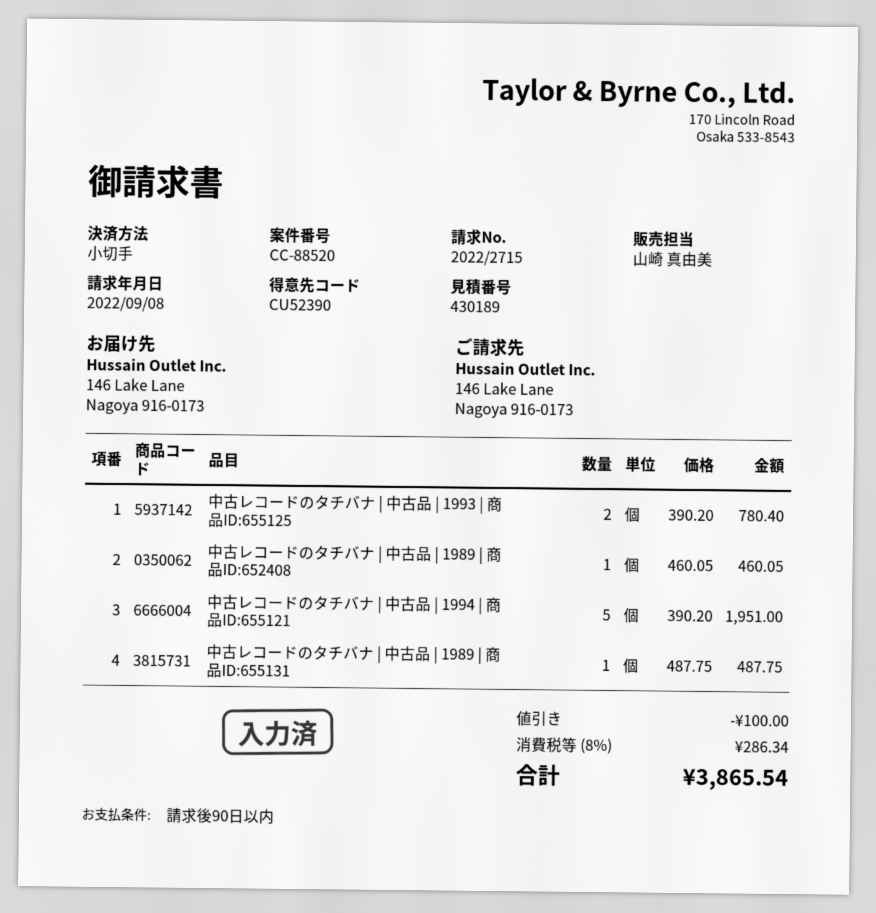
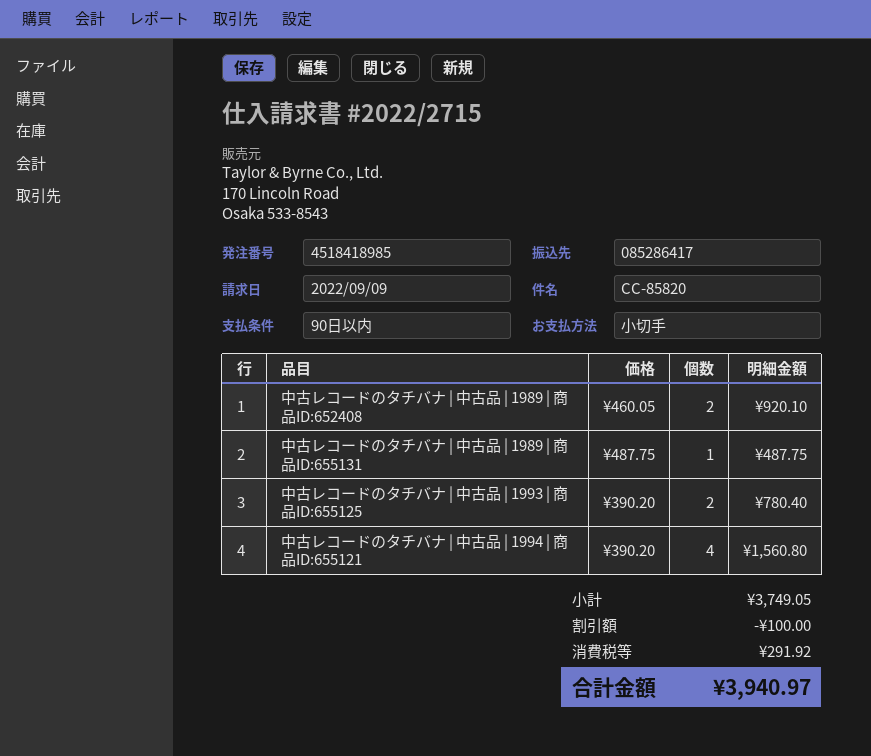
invoice date: 2022-09-08 -> 2022-09-09
reference: CC-88520 -> CC-85820
中古レコードのタチバナ | 中古品 | 1989 | 商品ID:652408: 1 x 460.05 = 460.05 -> 2 x 460.05 = 920.10
中古レコードのタチバナ | 中古品 | 1994 | 商品ID:655121: 5 x 390.20 = 1951.00 -> 4 x 390.20 = 1560.80
tax: 286.34 -> 291.92
total: 3865.54 -> 3940.97

